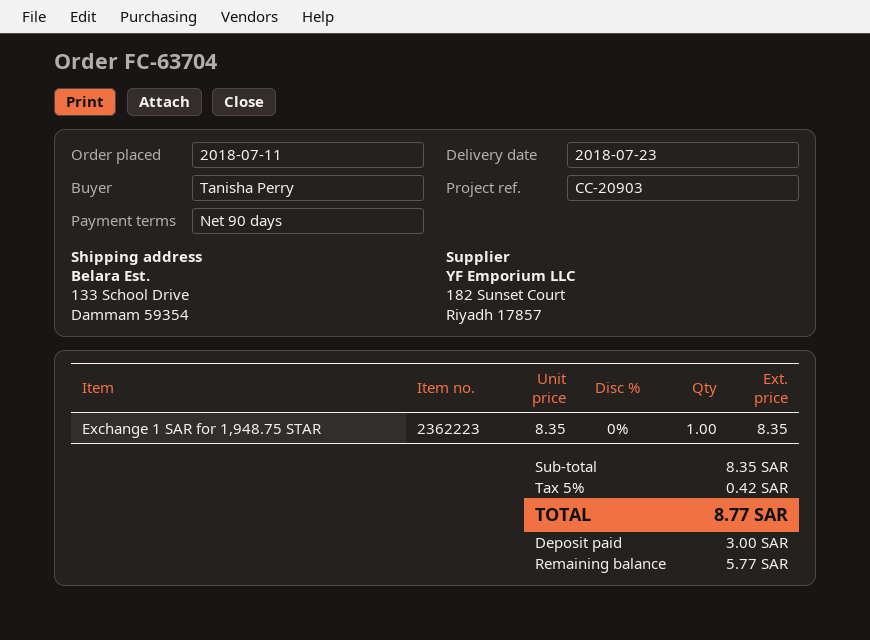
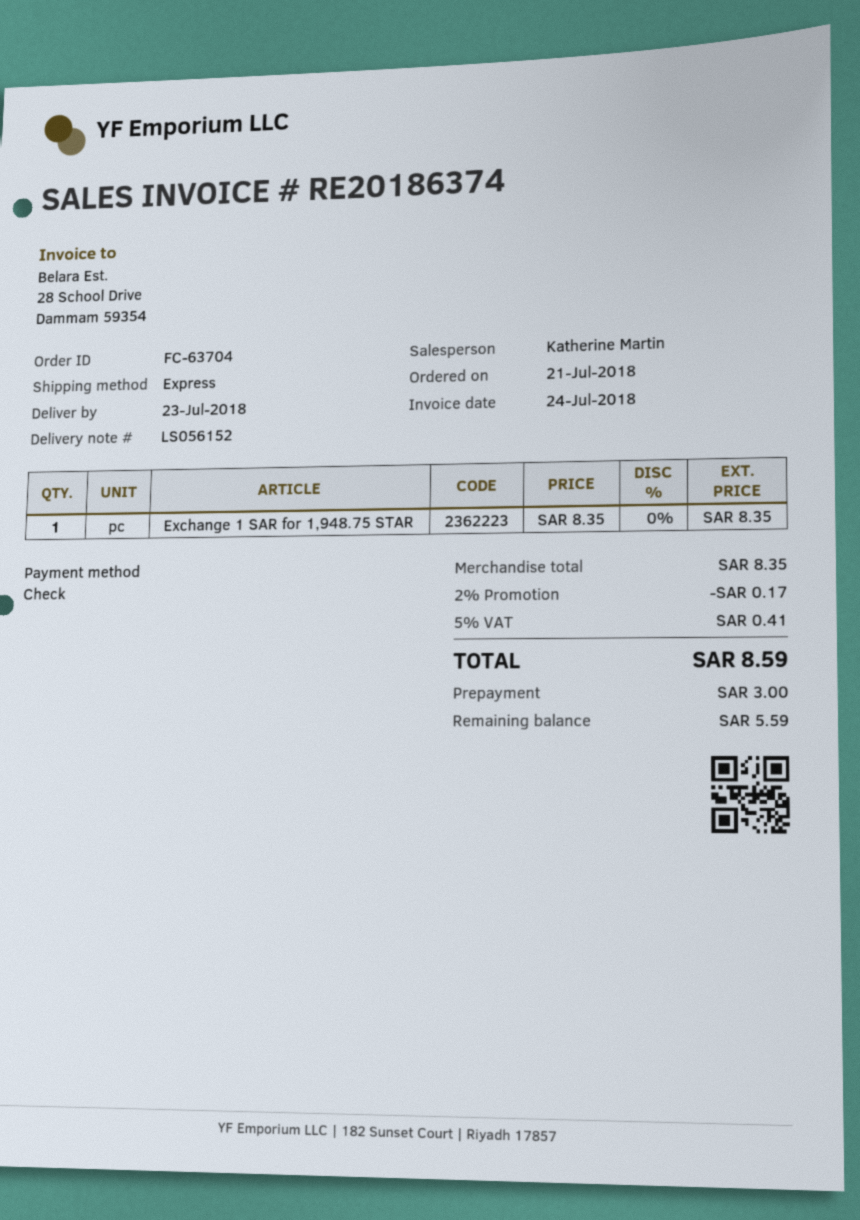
order date: 2018-07-11 -> 2018-07-21
discount: none -> 2% = 0.17
tax: 5% = 0.42 -> 5% = 0.41
total: 8.77 -> 8.59
balance: 5.77 -> 5.59

